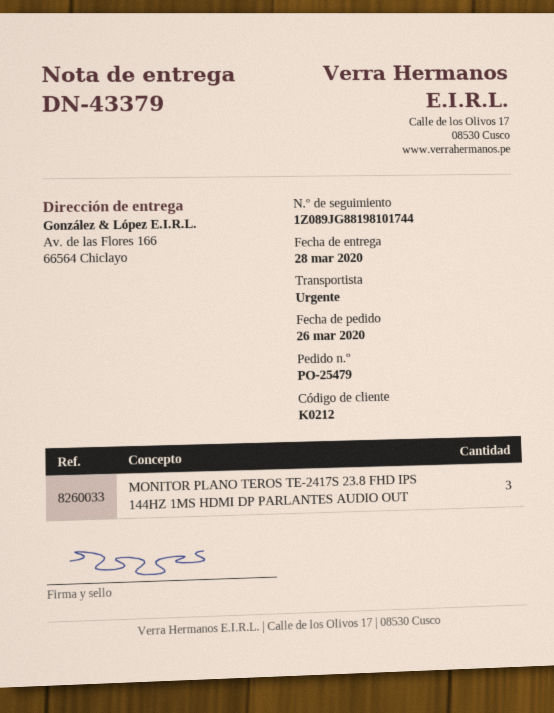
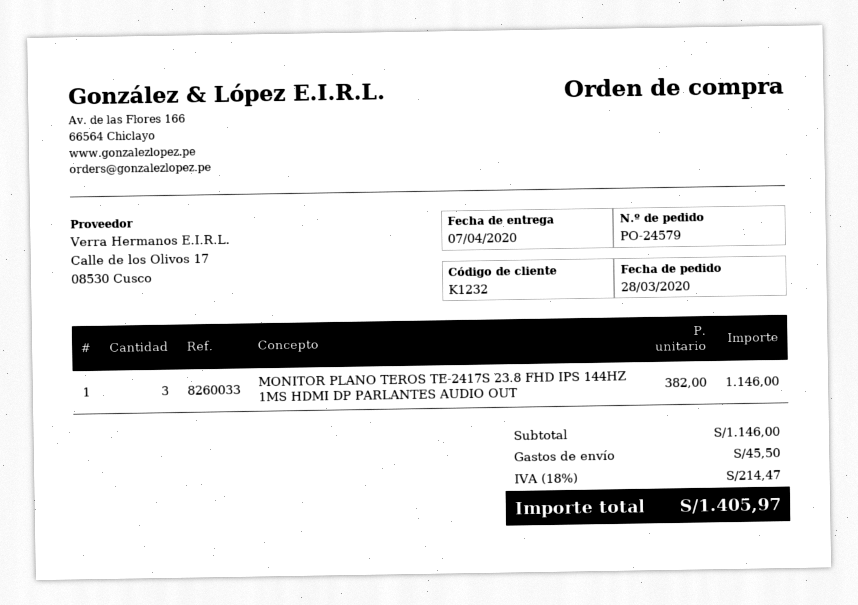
order number: PO-25479 -> PO-24579
order date: 2020-03-26 -> 2020-03-28
delivery date: 2020-03-28 -> 2020-04-07
customer number: K0212 -> K1232

